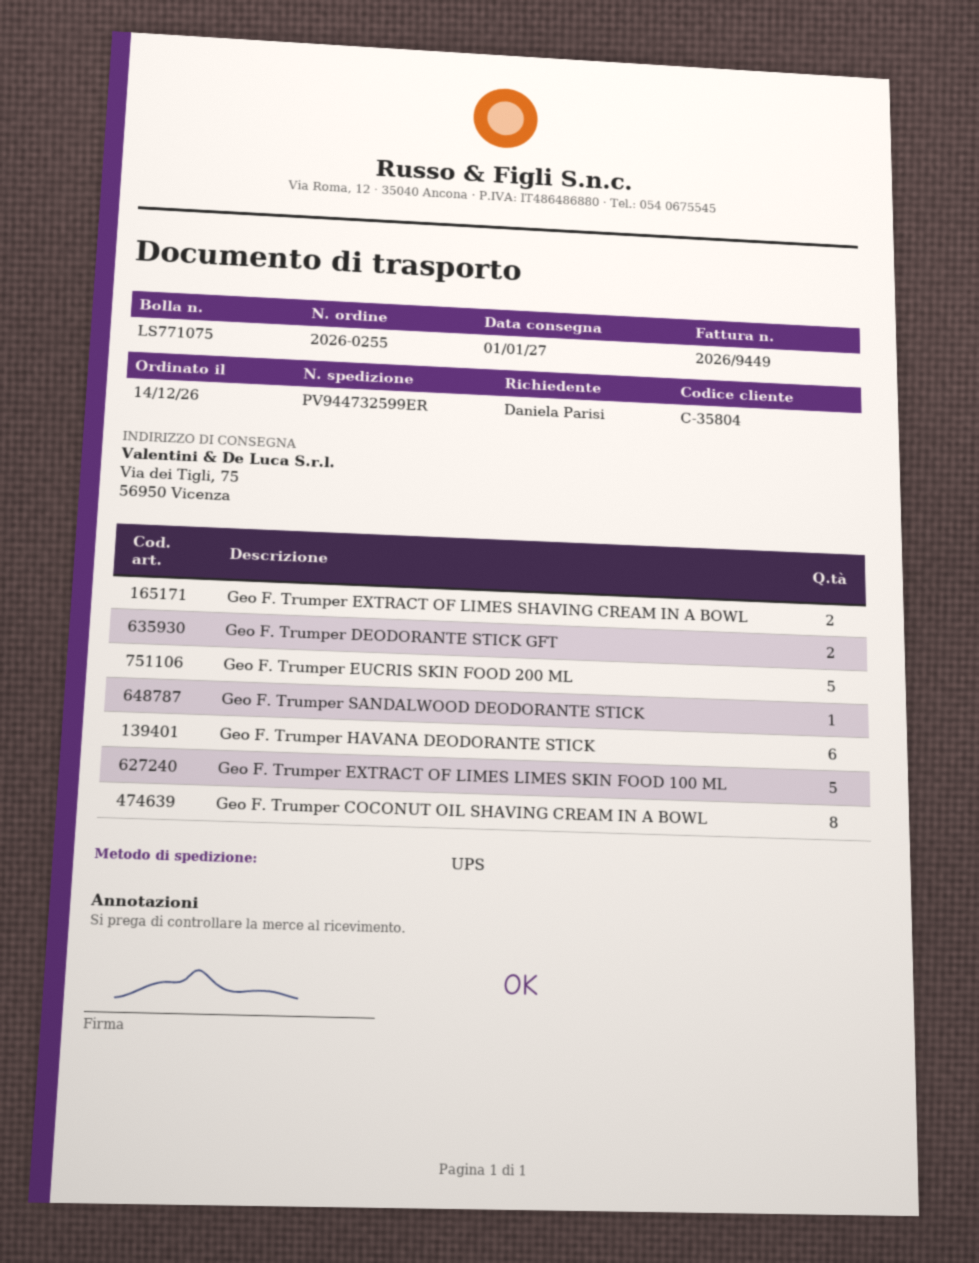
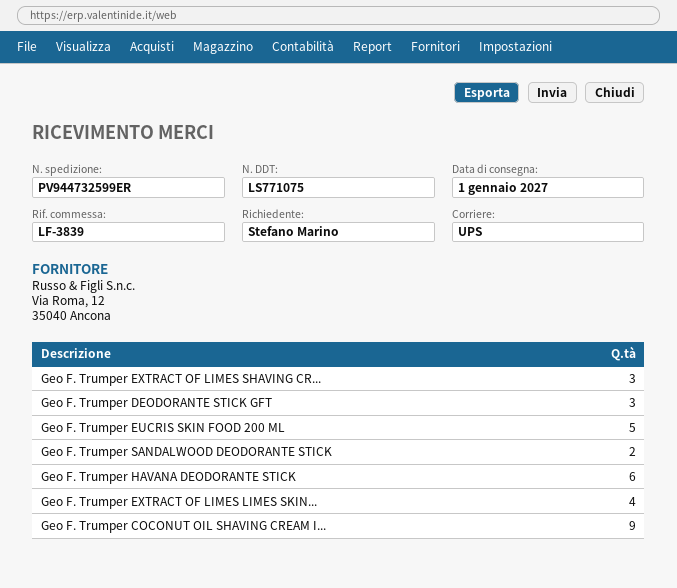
ordered by: Daniela Parisi -> Stefano Marino
Geo F. Trumper EXTRACT OF LIMES SHAVING CREAM IN A BOWL: 2 -> 3
Geo F. Trumper DEODORANTE STICK GFT: 2 -> 3
Geo F. Trumper SANDALWOOD DEODORANTE STICK: 1 -> 2
Geo F. Trumper EXTRACT OF LIMES LIMES SKIN FOOD 100 ML: 5 -> 4
Geo F. Trumper COCONUT OIL SHAVING CREAM IN A BOWL: 8 -> 9

